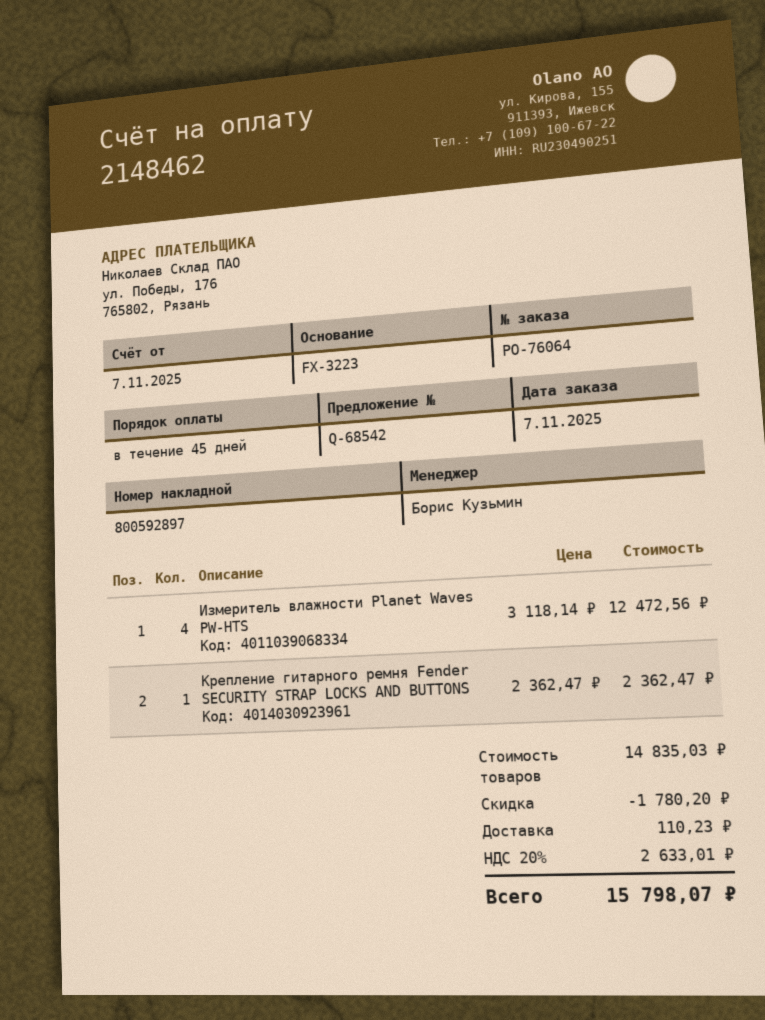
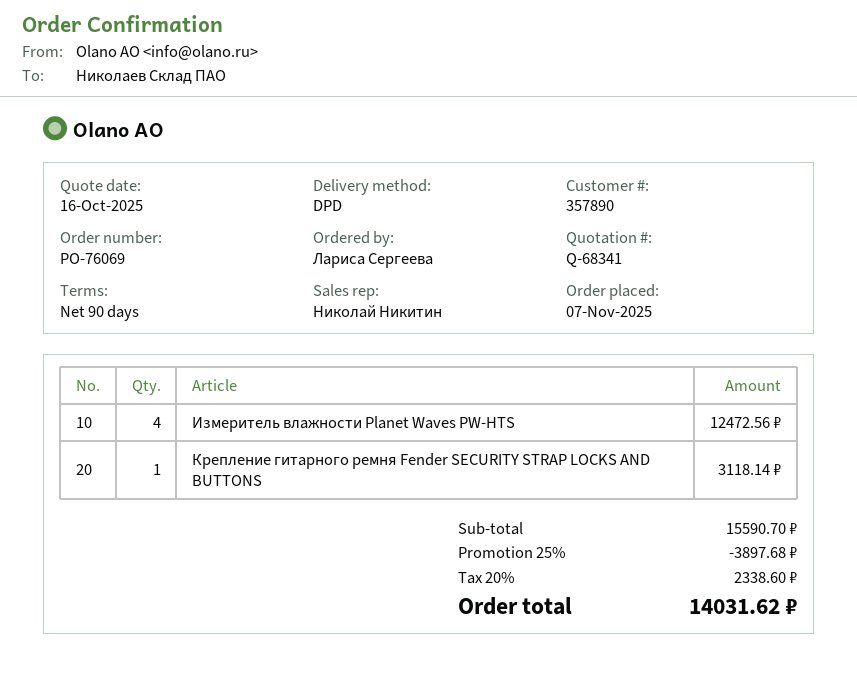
quote number: Q-68542 -> Q-68341
order number: PO-76064 -> PO-76069
payment terms: 45 days -> 90 days
sales rep: Борис Кузьмин -> Николай Никитин
Крепление гитарного ремня Fender SECURITY STRAP LOCKS AND BUTTONS: 1 for 2362.47 -> 1 for 3118.14
subtotal: 14835.03 -> 15590.70
discount: 1780.20 -> 3897.68
shipping: 110.23 -> none
tax: 20% = 2633.01 -> 20% = 2338.60
total: 15798.07 -> 14031.62

